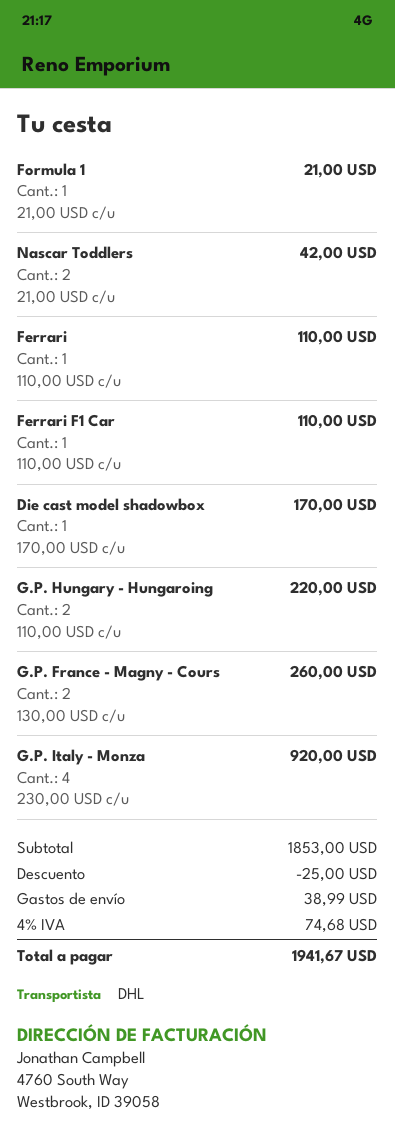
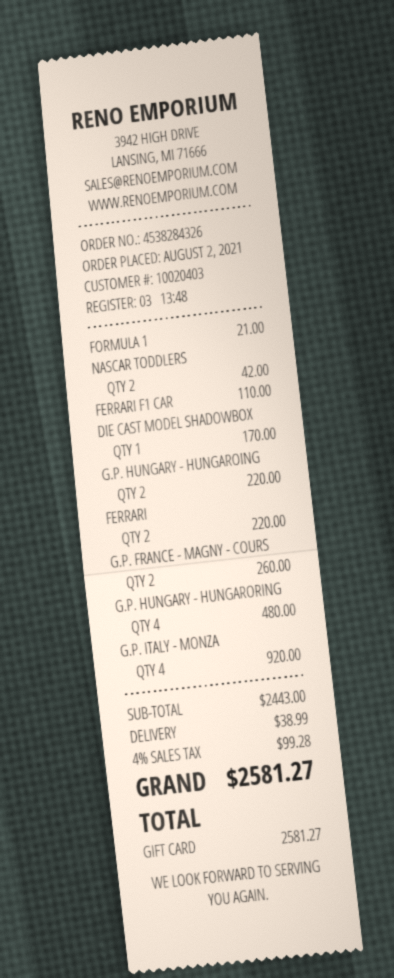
Ferrari: 1 for 110.00 -> 2 for 220.00
G.P. HUNGARY - HUNGARORING: none -> 4 for 480.00
subtotal: 1853.00 -> 2443.00
discount: 25.00 -> none
tax: 4% = 74.68 -> 4% = 99.28
total: 1941.67 -> 2581.27

